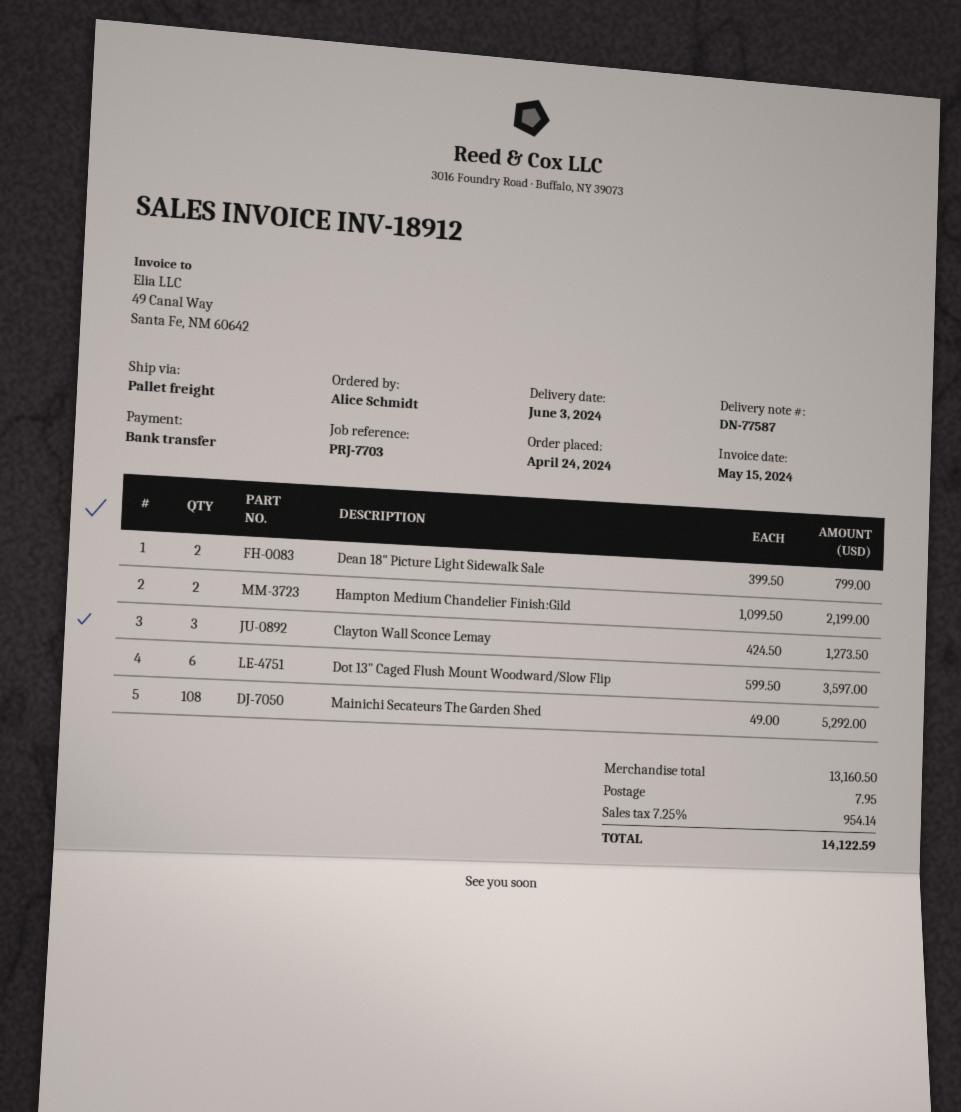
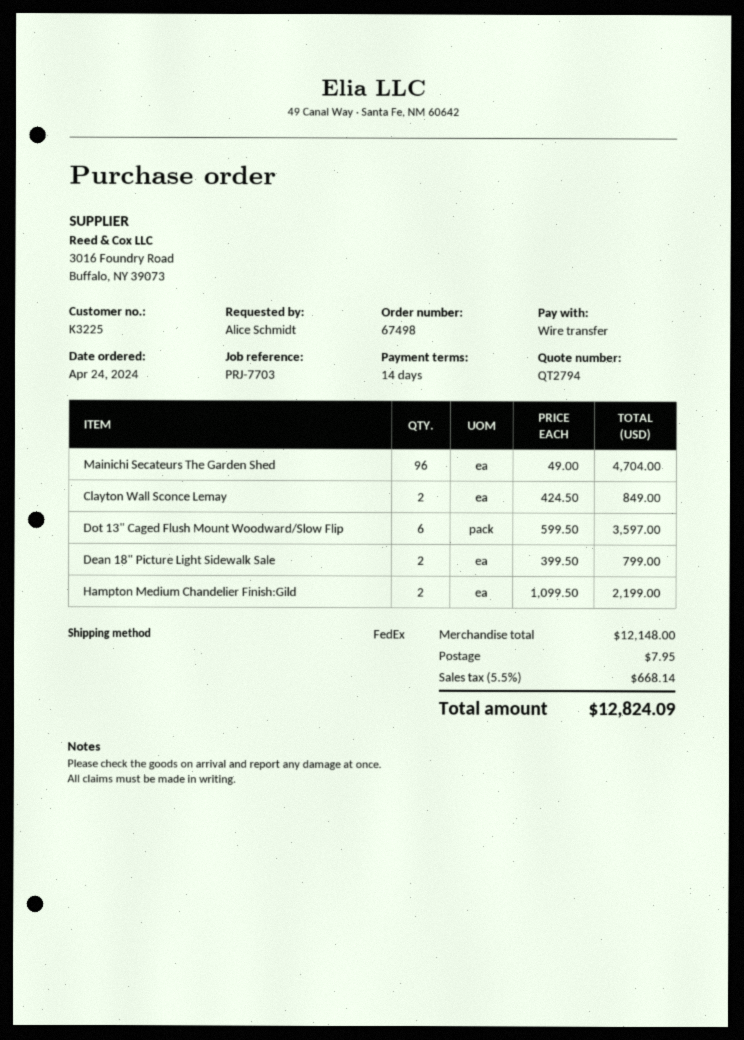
shipping method: pallet freight -> FedEx
Clayton Wall Sconce Lemay: 3 x 424.50 = 1273.50 -> 2 x 424.50 = 849.00
Mainichi Secateurs The Garden Shed: 108 x 49.00 = 5292.00 -> 96 x 49.00 = 4704.00
subtotal: 13160.50 -> 12148.00
tax: 7.25% = 954.14 -> 5.5% = 668.14
total: 14122.59 -> 12824.09

